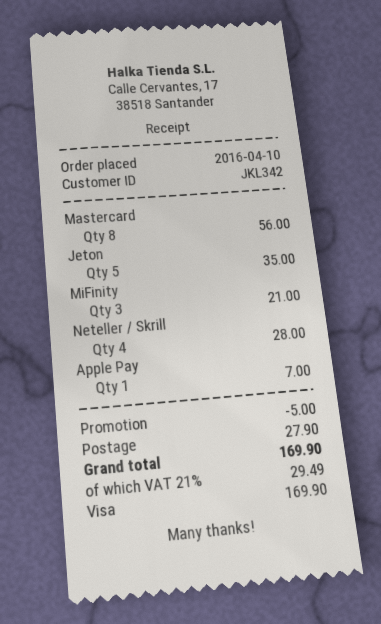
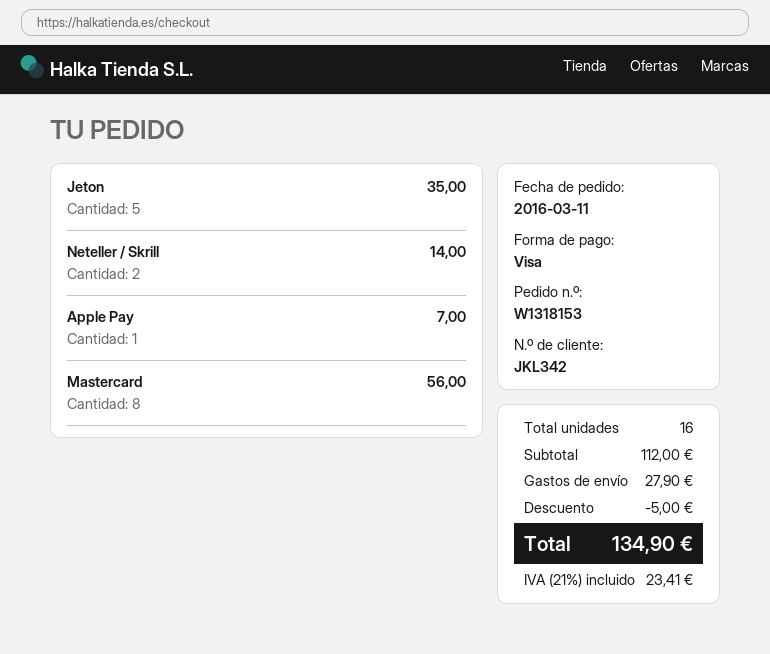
order date: 2016-04-10 -> 2016-03-11
MiFinity: 3 for 21.00 -> none
Neteller / Skrill: 4 for 28.00 -> 2 for 14.00
tax: 21% = 29.49 -> 21% = 23.41
total: 169.90 -> 134.90

